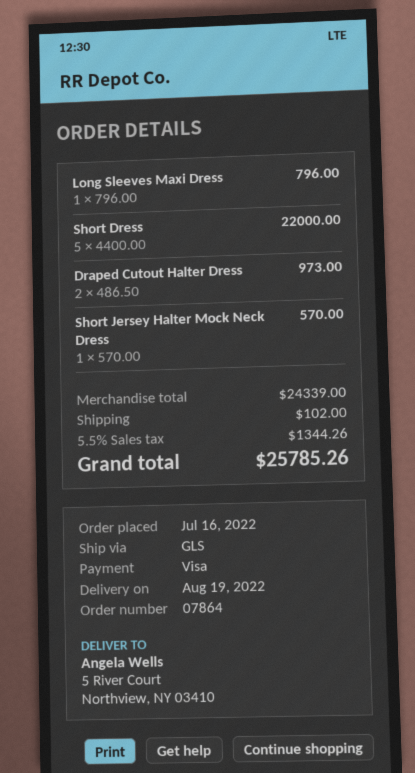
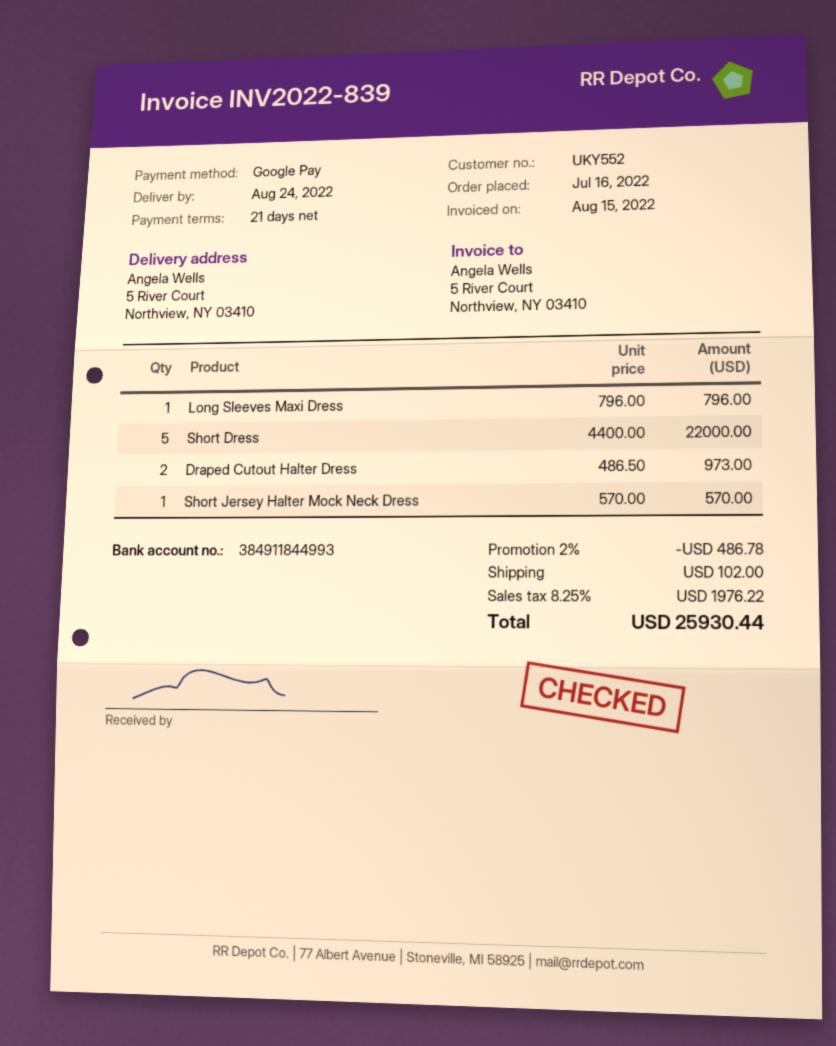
delivery date: 2022-08-19 -> 2022-08-24
payment method: Visa -> Google Pay
discount: none -> 2% = 486.78
tax: 5.5% = 1344.26 -> 8.25% = 1976.22
total: 25785.26 -> 25930.44

